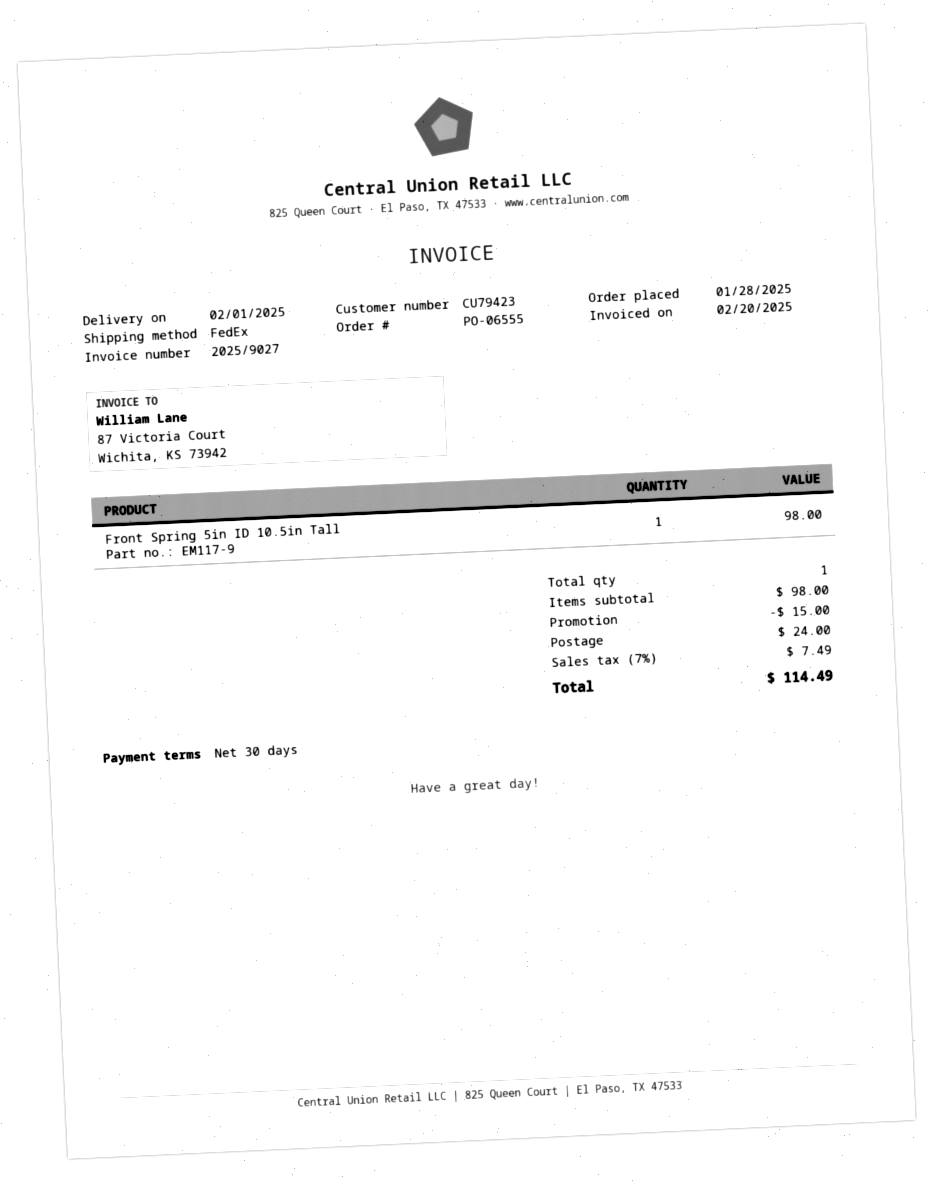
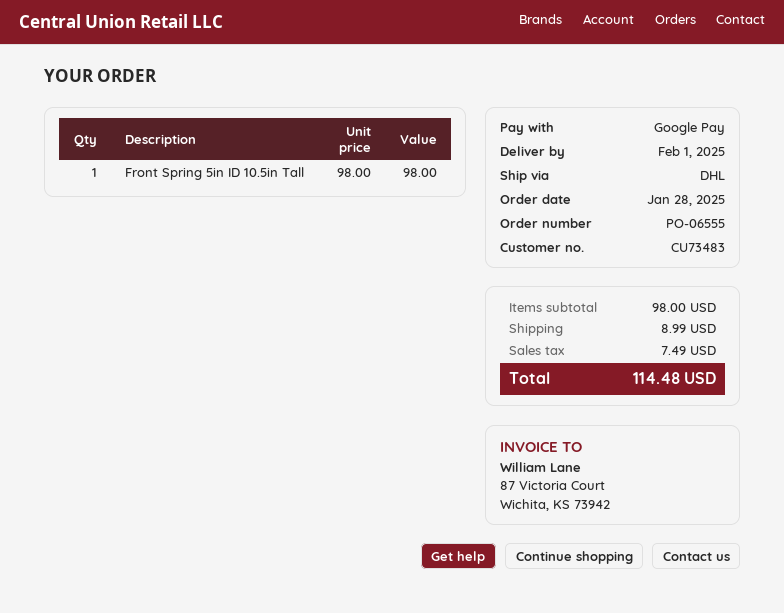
customer number: CU79423 -> CU73483
shipping method: FedEx -> DHL
discount: 15.00 -> none
shipping: 24.00 -> 8.99
total: 114.49 -> 114.48

